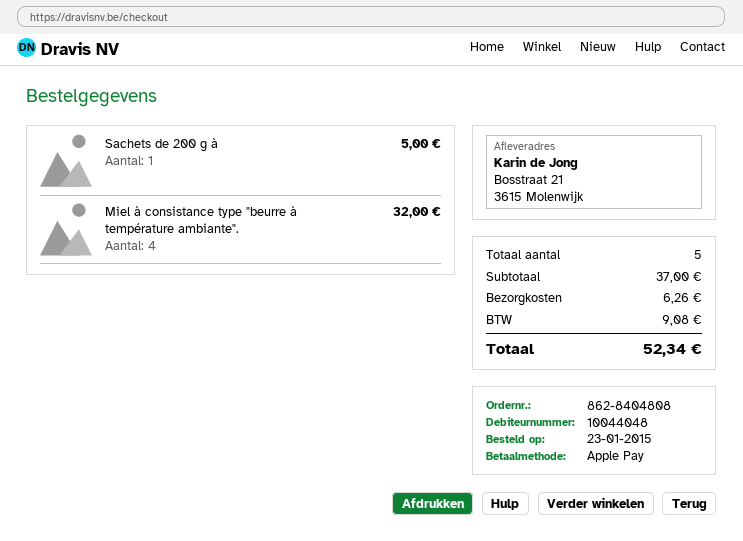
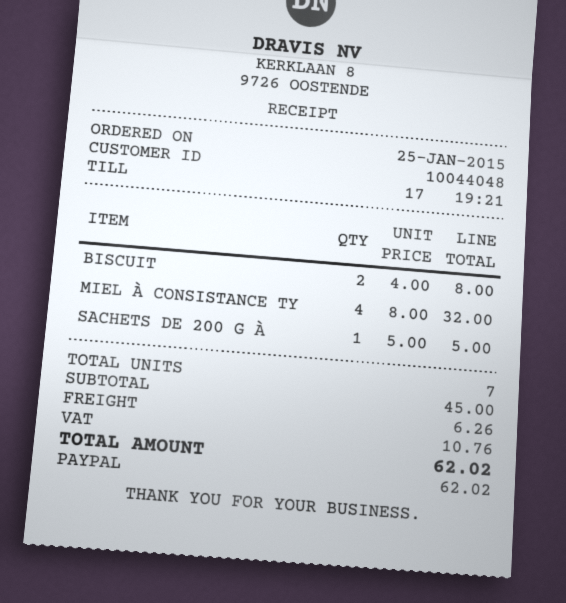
order date: 2015-01-23 -> 2015-01-25
payment method: Apple Pay -> PayPal
BISCUIT: none -> 2 for 8.00
total quantity: 5 -> 7
subtotal: 37.00 -> 45.00
tax: 9.08 -> 10.76
total: 52.34 -> 62.02

